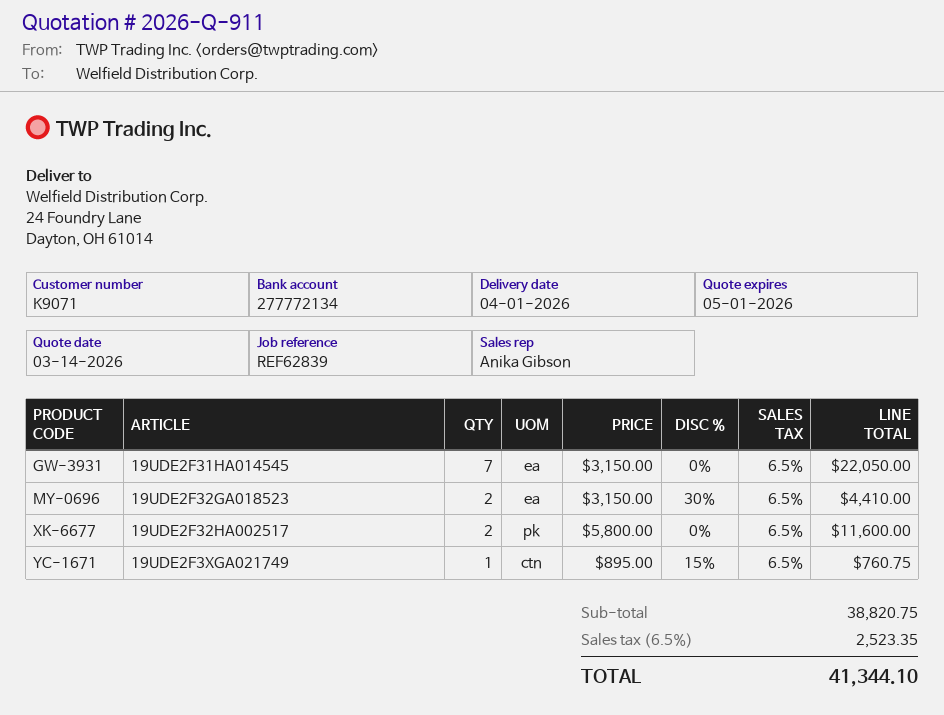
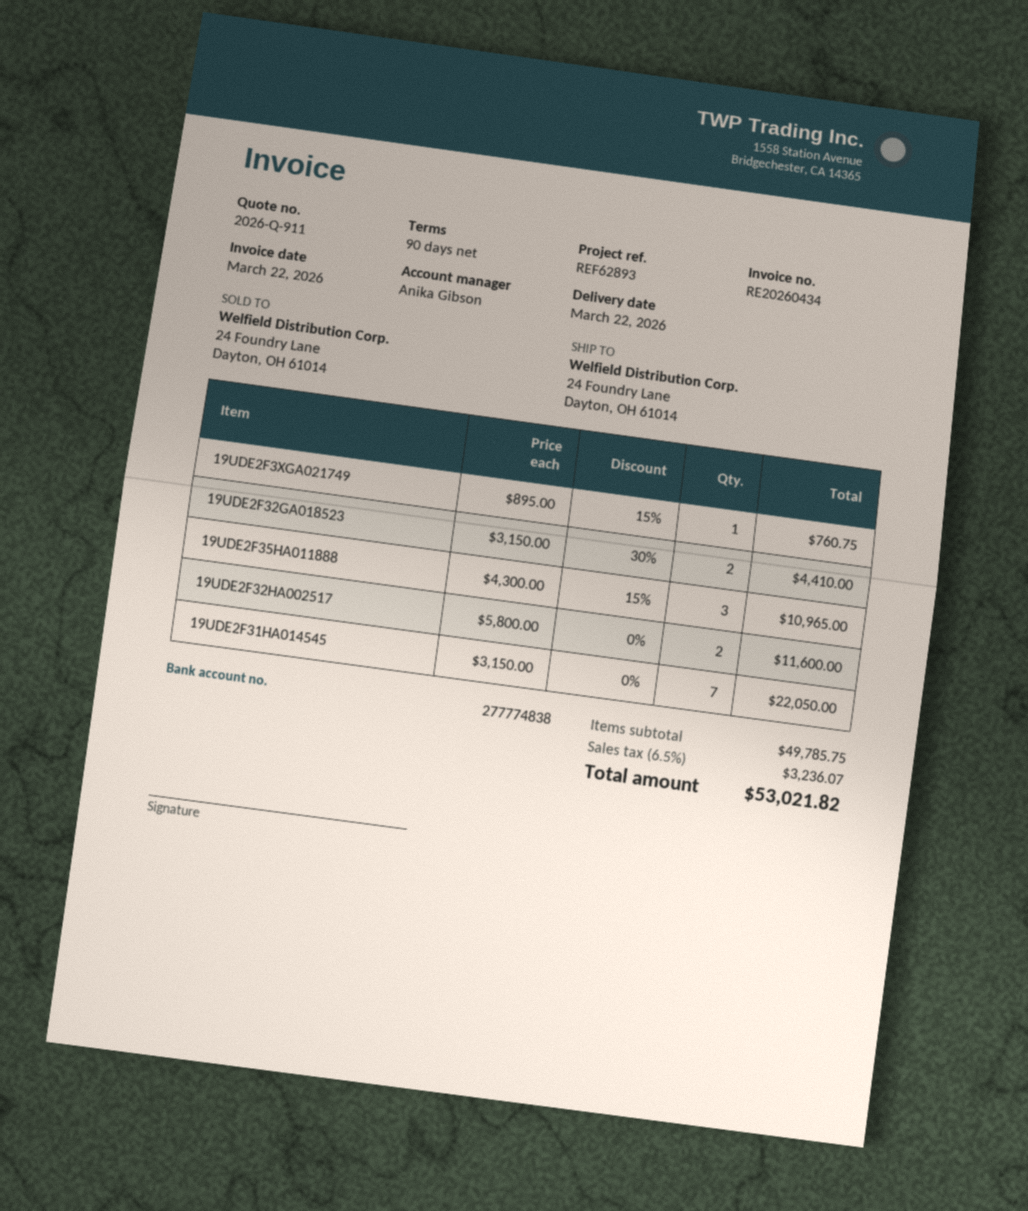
delivery date: 2026-04-01 -> 2026-03-22
reference: REF62839 -> REF62893
bank account: 277772134 -> 277774838
19UDE2F35HA011888: none -> 3 x 4300.00 - 15% = 10965.00
subtotal: 38820.75 -> 49785.75
tax: 6.5% = 2523.35 -> 6.5% = 3236.07
total: 41344.10 -> 53021.82

